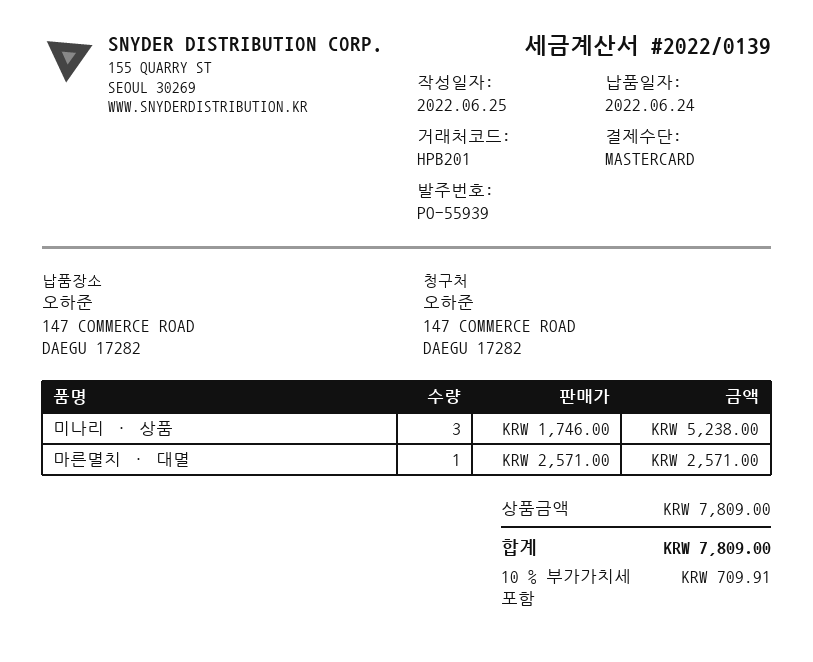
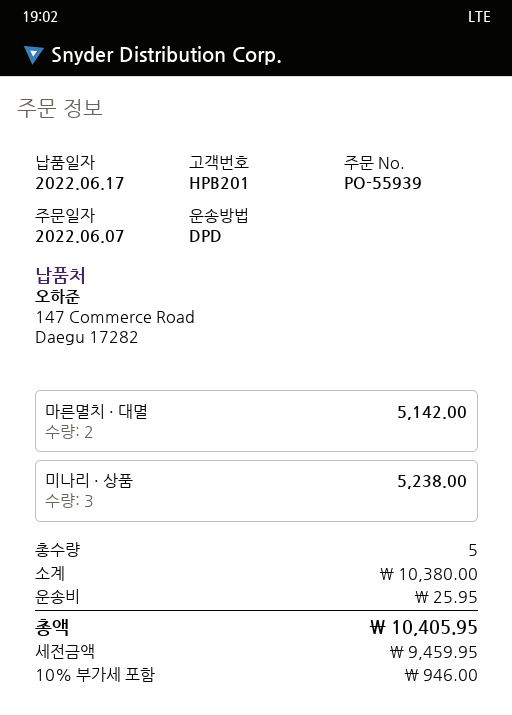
delivery date: 2022-06-24 -> 2022-06-17
마른멸치 · 대멸: 1 for 2571.00 -> 2 for 5142.00
subtotal: 7809.00 -> 10380.00
shipping: none -> 25.95
tax: 10% = 709.91 -> 10% = 946.00
total: 7809.00 -> 10405.95

